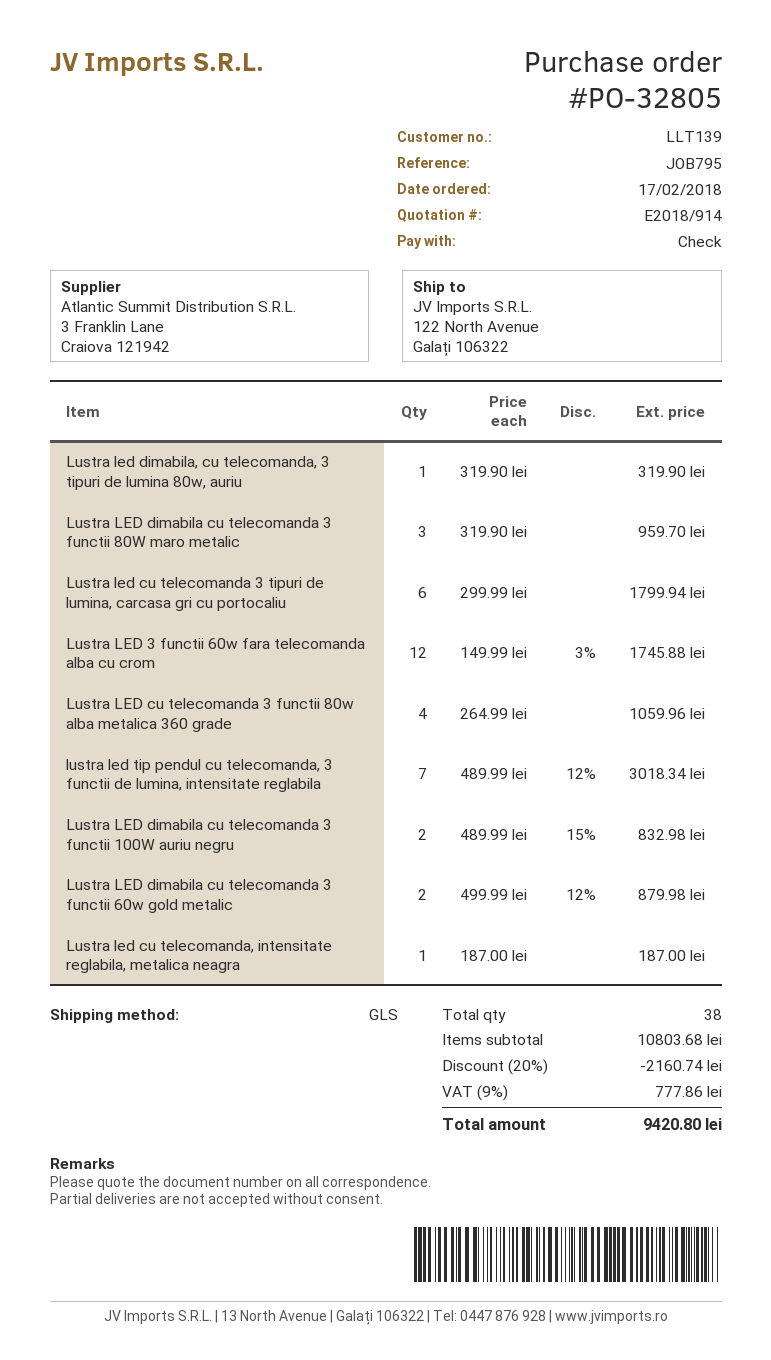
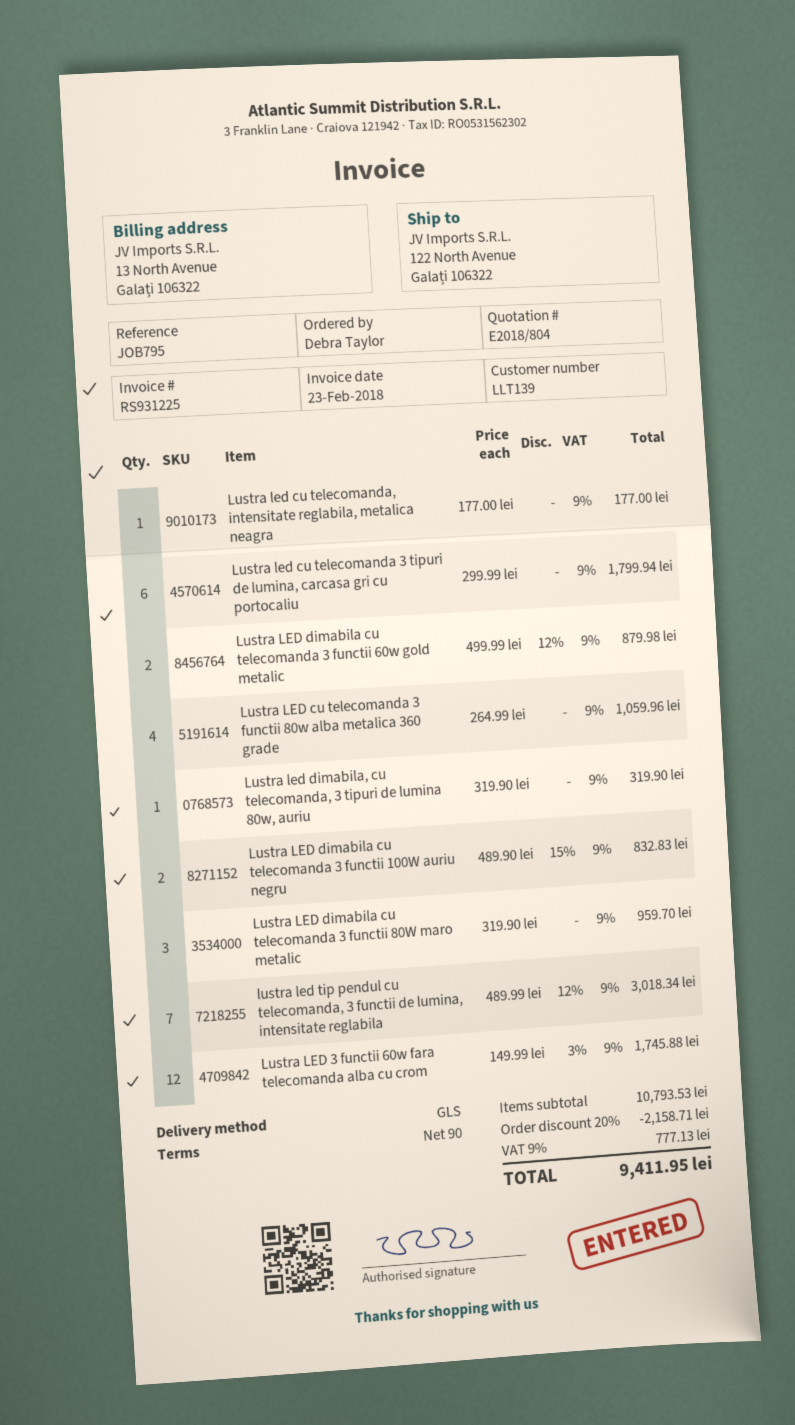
quote number: E2018/914 -> E2018/804
Lustra LED dimabila cu telecomanda 3 functii 100W auriu negru: 2 x 489.99 - 15% = 832.98 -> 2 x 489.90 - 15% = 832.83
Lustra led cu telecomanda, intensitate reglabila, metalica neagra: 1 x 187.00 = 187.00 -> 1 x 177.00 = 177.00
subtotal: 10803.68 -> 10793.53
discount: 20% = 2160.74 -> 20% = 2158.71
tax: 9% = 777.86 -> 9% = 777.13
total: 9420.80 -> 9411.95

